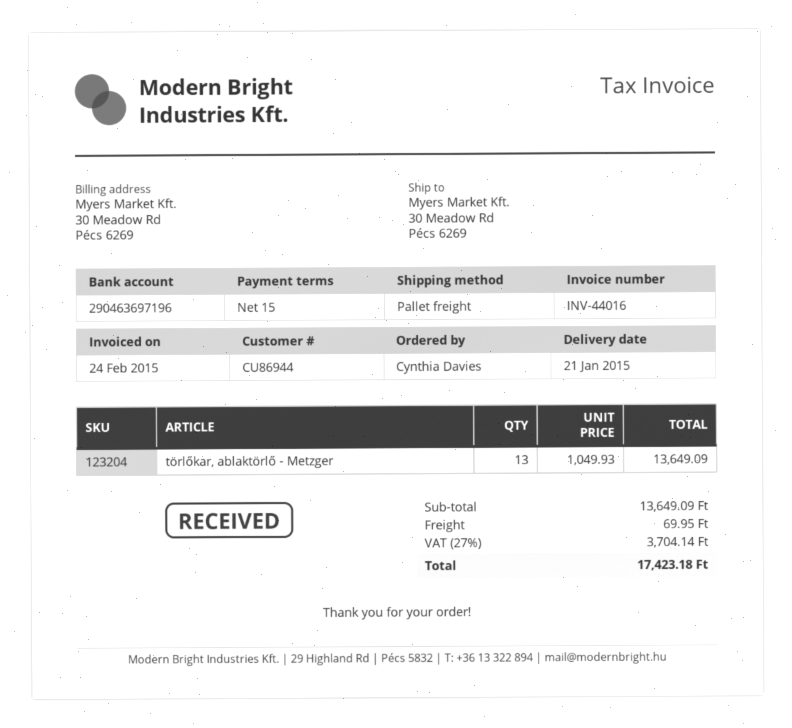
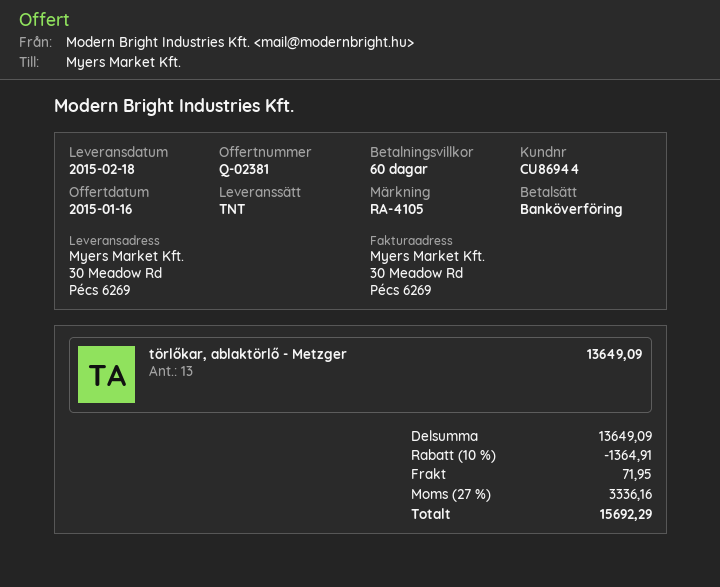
delivery date: 2015-01-21 -> 2015-02-18
payment terms: 15 days -> 60 days
shipping method: pallet freight -> TNT
discount: none -> 10% = 1364.91
shipping: 69.95 -> 71.95
tax: 27% = 3704.14 -> 27% = 3336.16
total: 17423.18 -> 15692.29

